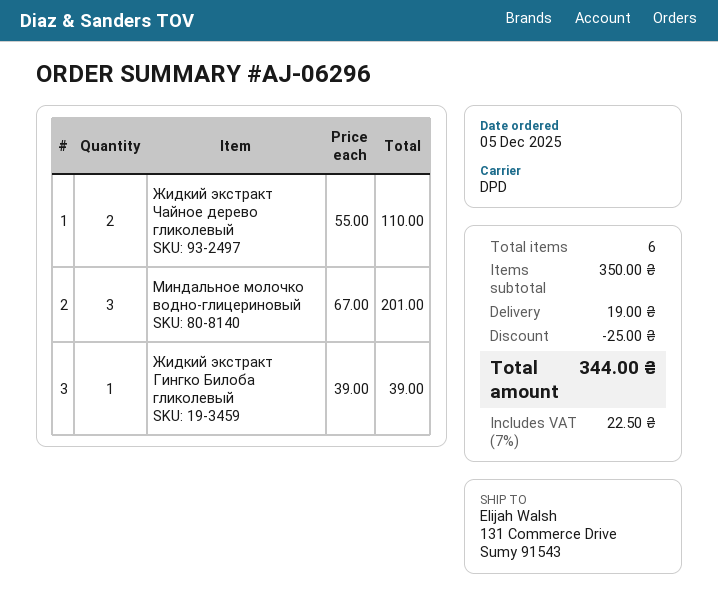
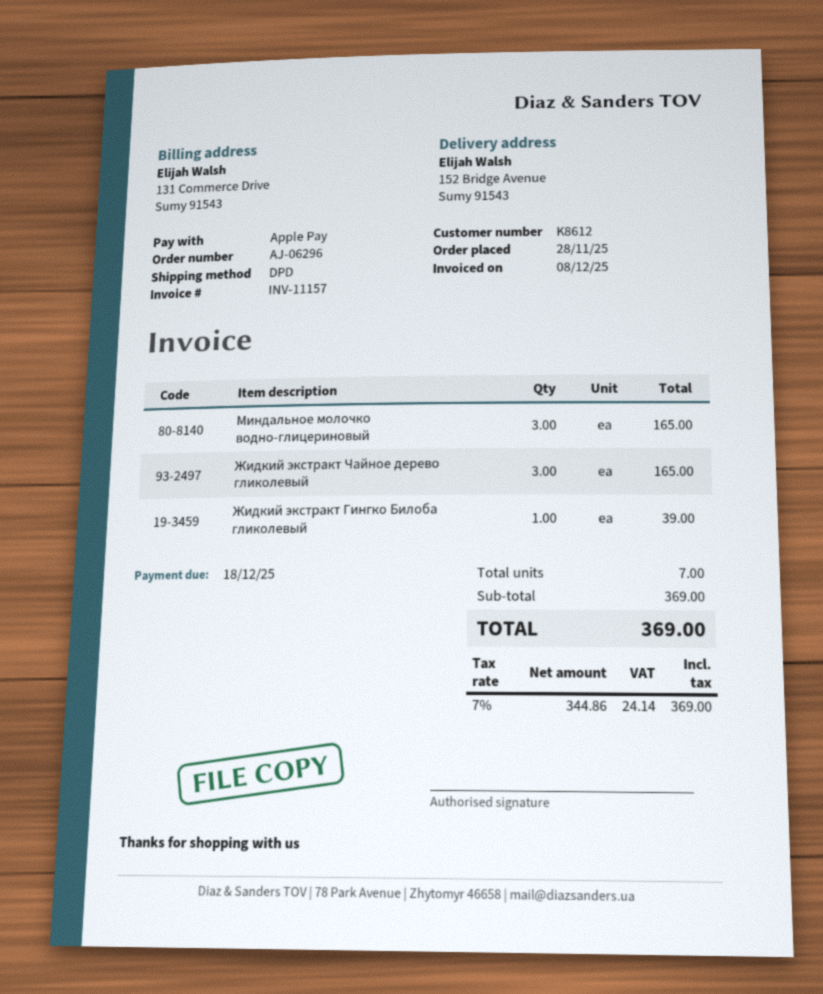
order date: 2025-12-05 -> 2025-11-28
ship to: 131 Commerce Drive, Sumy 91543 -> 152 Bridge Avenue, Sumy 91543
Жидкий экстракт Чайное дерево гликолевый: 2 for 110.00 -> 3 for 165.00
Миндальное молочко водно-глицериновый: 3 for 201.00 -> 3 for 165.00
total quantity: 6 -> 7
subtotal: 350.00 -> 369.00
discount: 25.00 -> none
shipping: 19.00 -> none
tax: 7% = 22.50 -> 7% = 24.14
total: 344.00 -> 369.00

